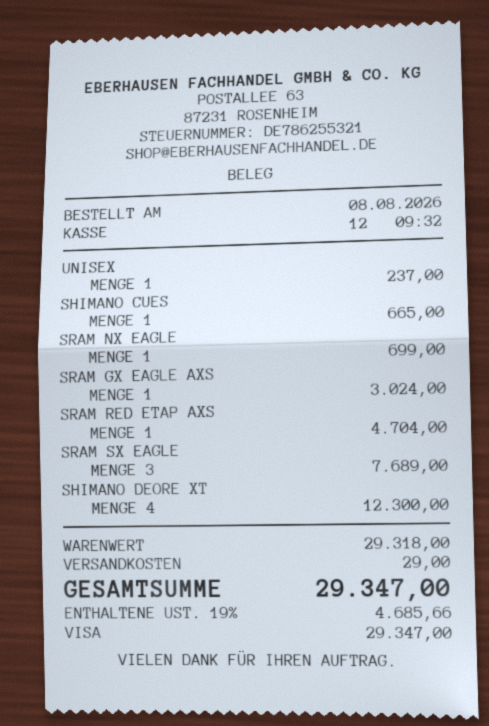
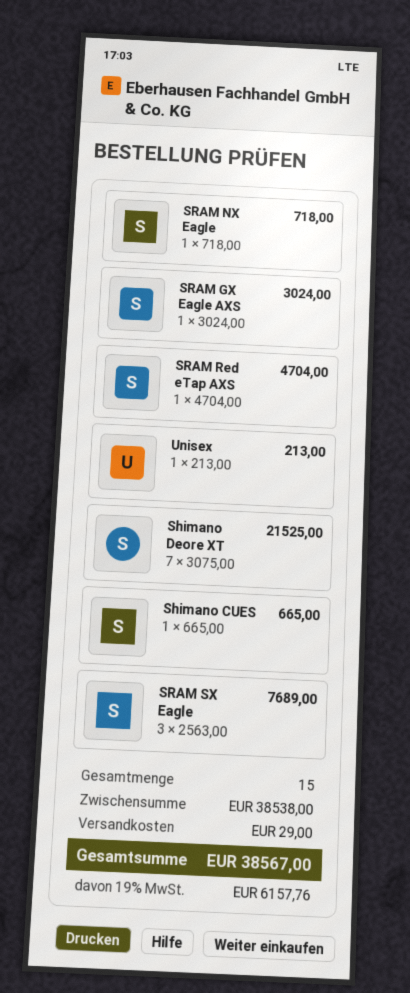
UNISEX: 1 for 237.00 -> 1 for 213.00
SRAM NX EAGLE: 1 for 699.00 -> 1 for 718.00
SHIMANO DEORE XT: 4 for 12300.00 -> 7 for 21525.00
subtotal: 29318.00 -> 38538.00
tax: 19% = 4685.66 -> 19% = 6157.76
total: 29347.00 -> 38567.00

